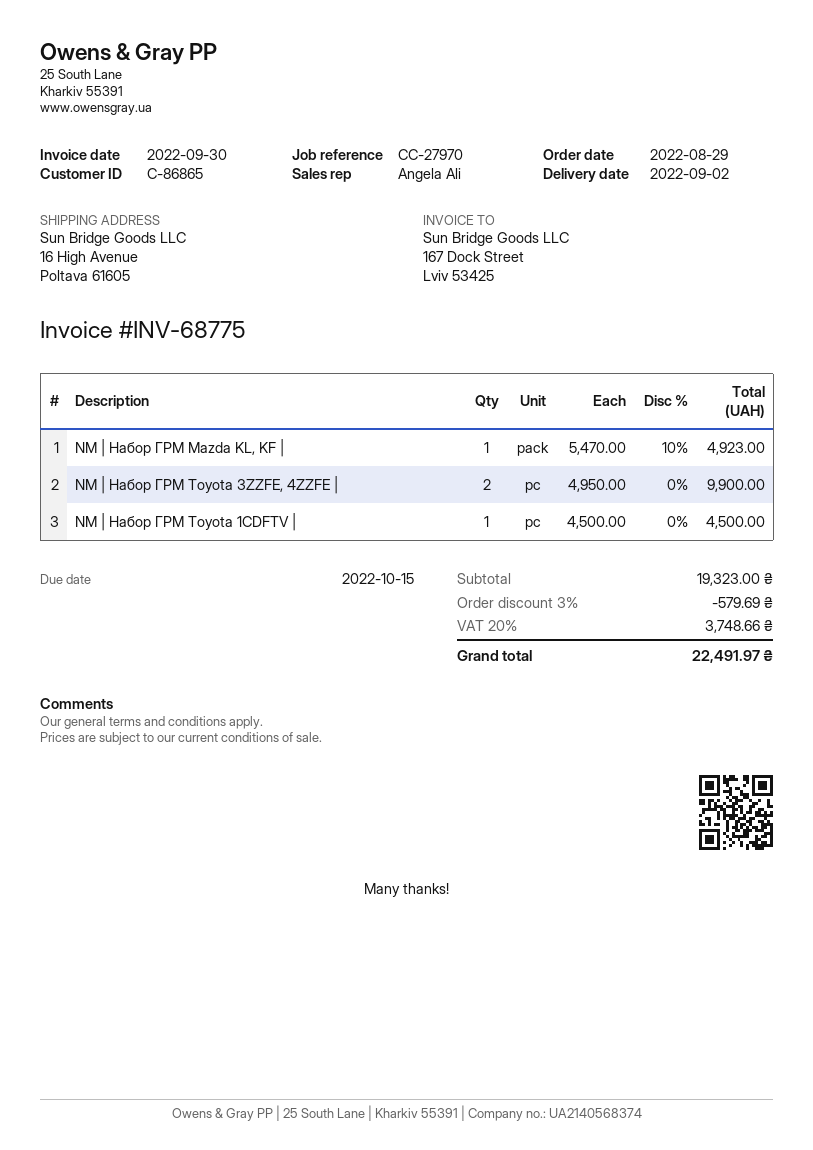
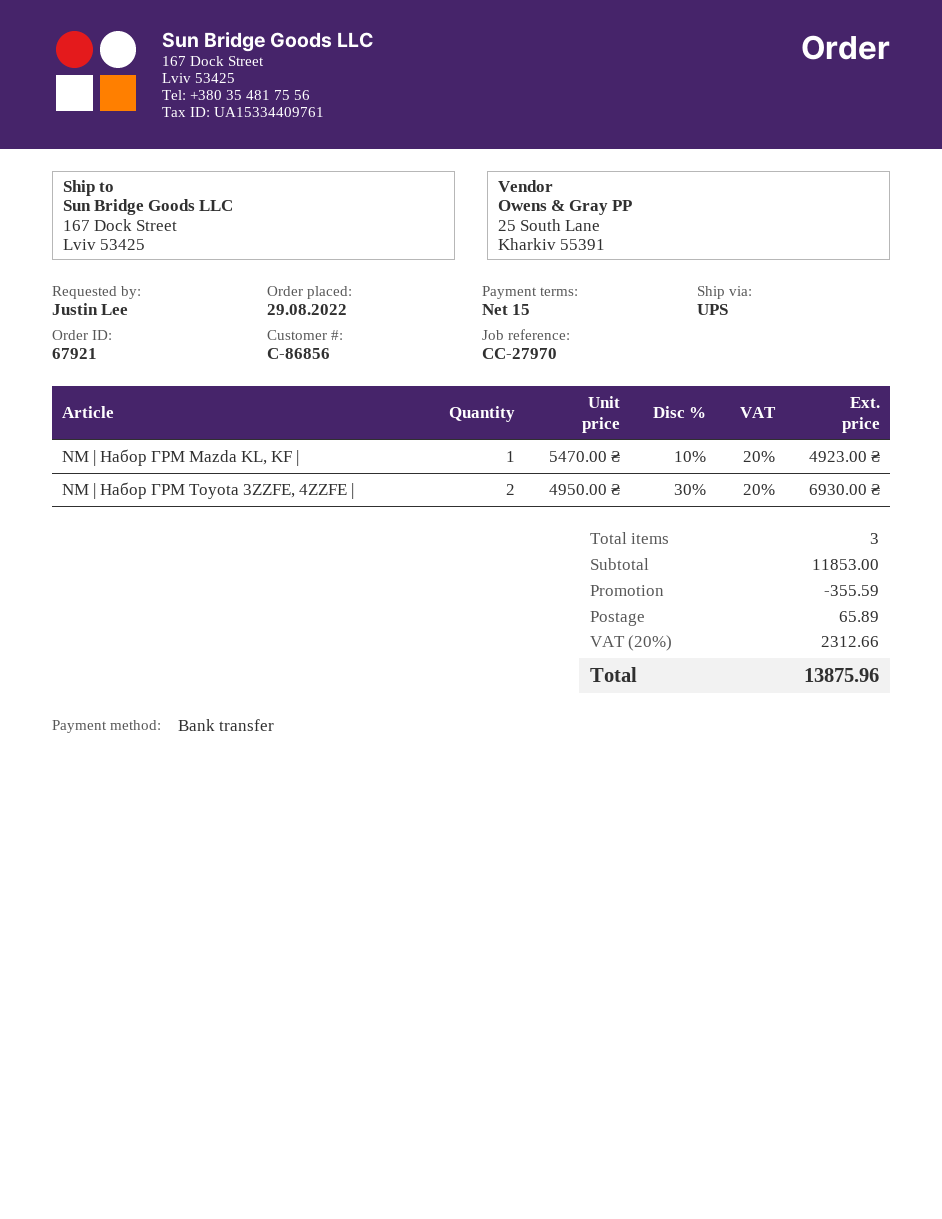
customer number: C-86865 -> C-86856
ship to: 16 High Avenue, Poltava 61605 -> 167 Dock Street, Lviv 53425
NM | Набор ГРМ Toyota 3ZZFE, 4ZZFE |: 2 x 4950.00 = 9900.00 -> 2 x 4950.00 - 30% = 6930.00
NM | Набор ГРМ Toyota 1CDFTV |: 1 x 4500.00 = 4500.00 -> none
subtotal: 19323.00 -> 11853.00
discount: 579.69 -> 355.59
shipping: none -> 65.89
tax: 20% = 3748.66 -> 20% = 2312.66
total: 22491.97 -> 13875.96

